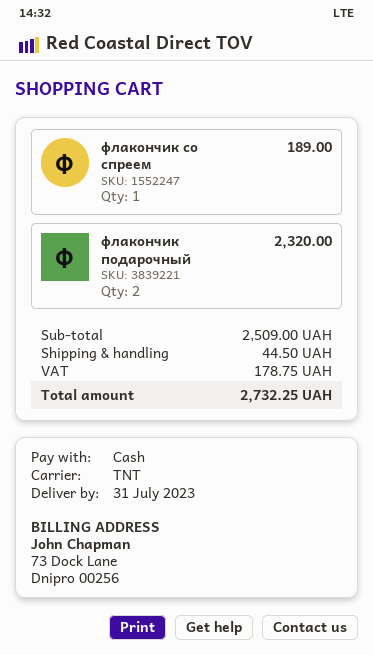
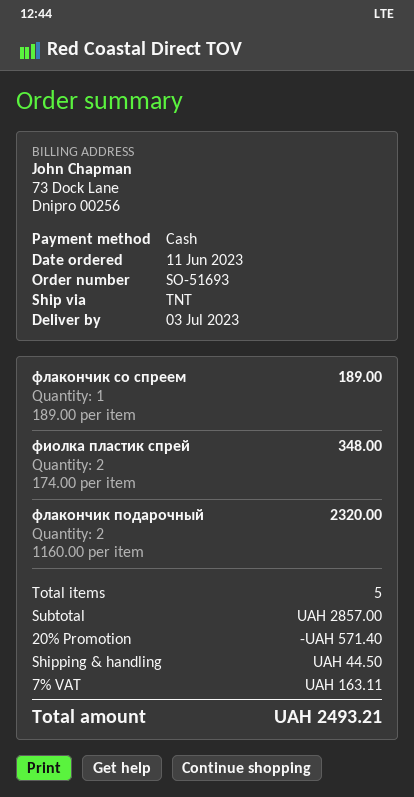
delivery date: 2023-07-31 -> 2023-07-03
фиолка пластик спрей: none -> 2 for 348.00
subtotal: 2509.00 -> 2857.00
discount: none -> 20% = 571.40
tax: 178.75 -> 163.11
total: 2732.25 -> 2493.21

